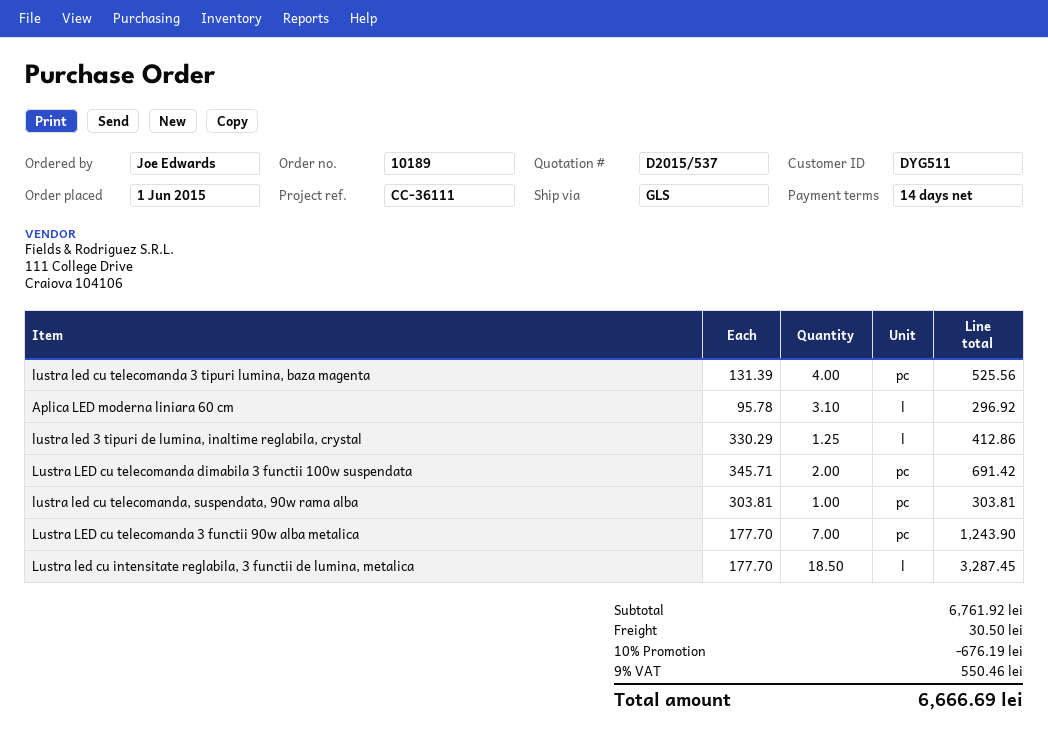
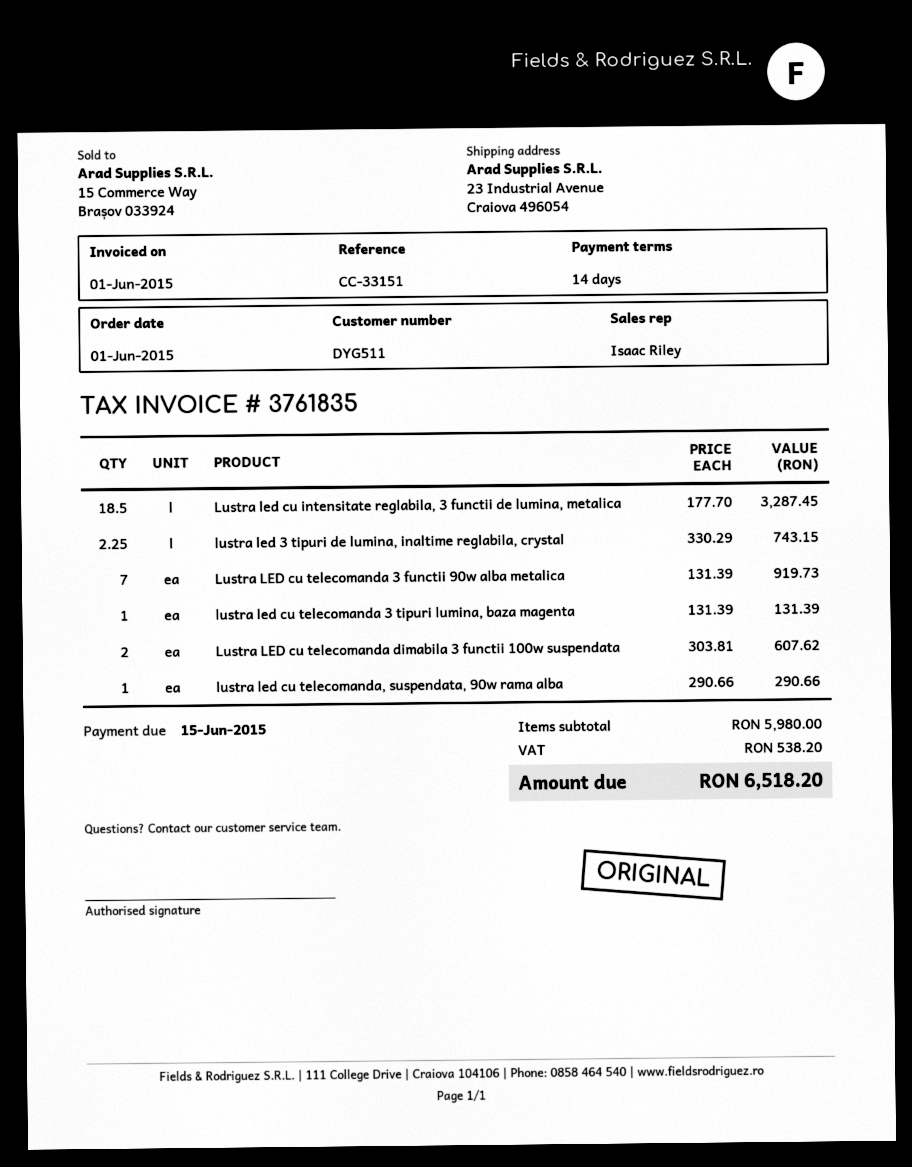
reference: CC-36111 -> CC-33151
lustra led cu telecomanda 3 tipuri lumina, baza magenta: 4 x 131.39 = 525.56 -> 1 x 131.39 = 131.39
Aplica LED moderna liniara 60 cm: 3.1 x 95.78 = 296.92 -> none
lustra led 3 tipuri de lumina, inaltime reglabila, crystal: 1.25 x 330.29 = 412.86 -> 2.25 x 330.29 = 743.15
Lustra LED cu telecomanda dimabila 3 functii 100w suspendata: 2 x 345.71 = 691.42 -> 2 x 303.81 = 607.62
lustra led cu telecomanda, suspendata, 90w rama alba: 1 x 303.81 = 303.81 -> 1 x 290.66 = 290.66
Lustra LED cu telecomanda 3 functii 90w alba metalica: 7 x 177.70 = 1243.90 -> 7 x 131.39 = 919.73
subtotal: 6761.92 -> 5980.00
discount: 10% = 676.19 -> none
shipping: 30.50 -> none
tax: 550.46 -> 538.20
total: 6666.69 -> 6518.20

